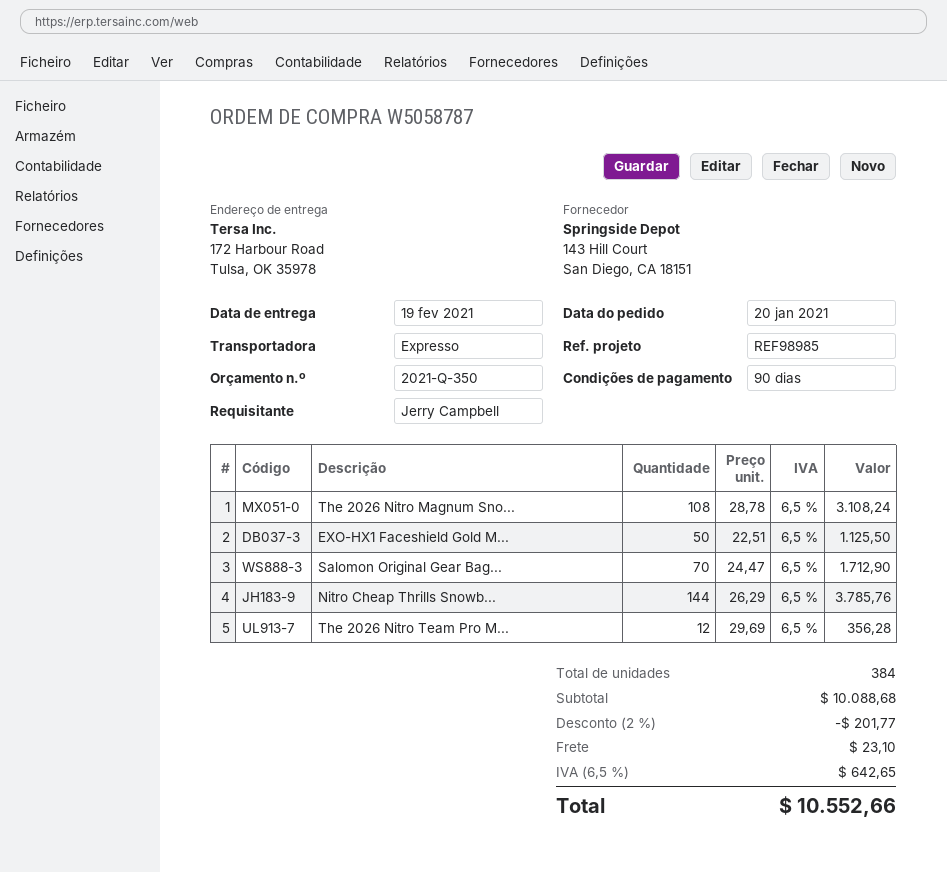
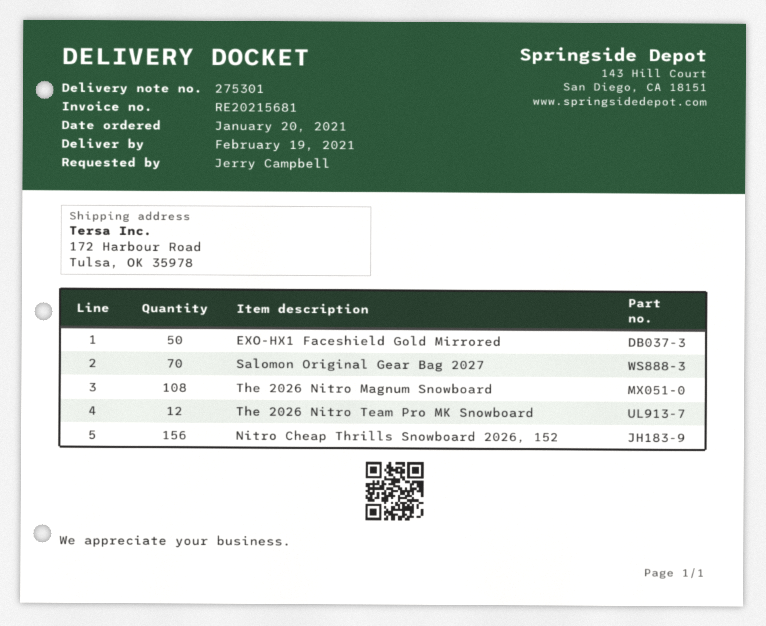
Nitro Cheap Thrills Snowb...: 144 -> 156

